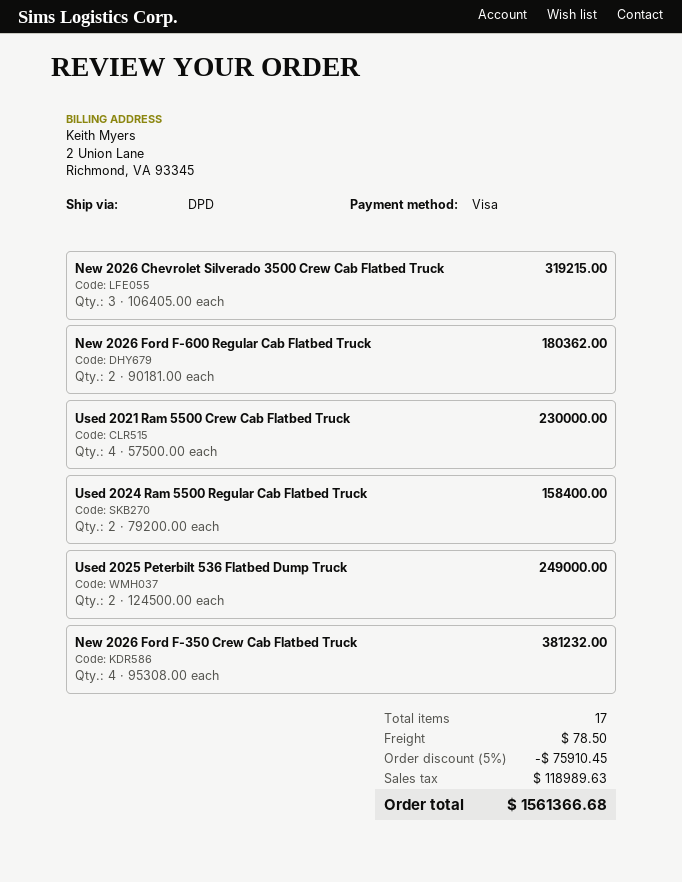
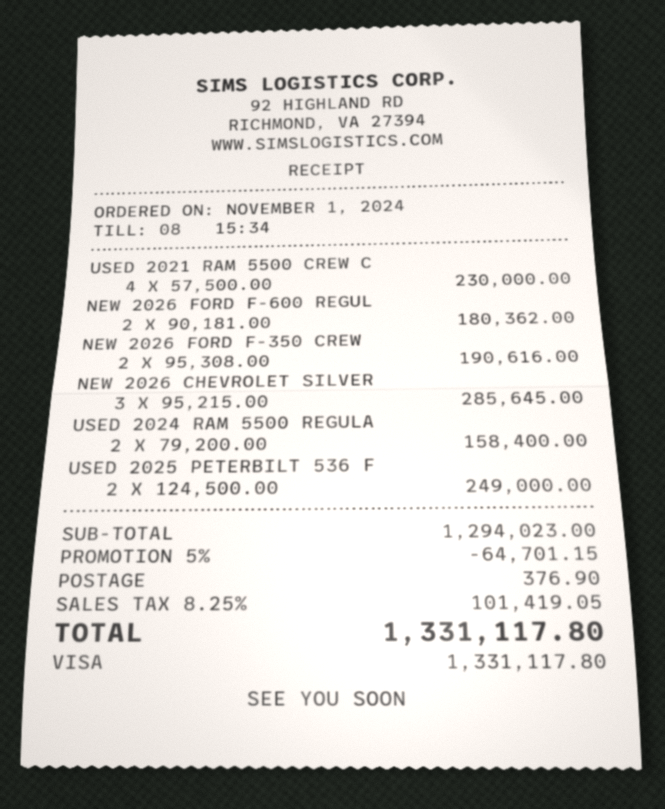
New 2026 Chevrolet Silverado 3500 Crew Cab Flatbed Truck: 3 x 106405.00 = 319215.00 -> 3 x 95215.00 = 285645.00
New 2026 Ford F-350 Crew Cab Flatbed Truck: 4 x 95308.00 = 381232.00 -> 2 x 95308.00 = 190616.00
discount: 5% = 75910.45 -> 5% = 64701.15
shipping: 78.50 -> 376.90
tax: 118989.63 -> 101419.05
total: 1561366.68 -> 1331117.80

